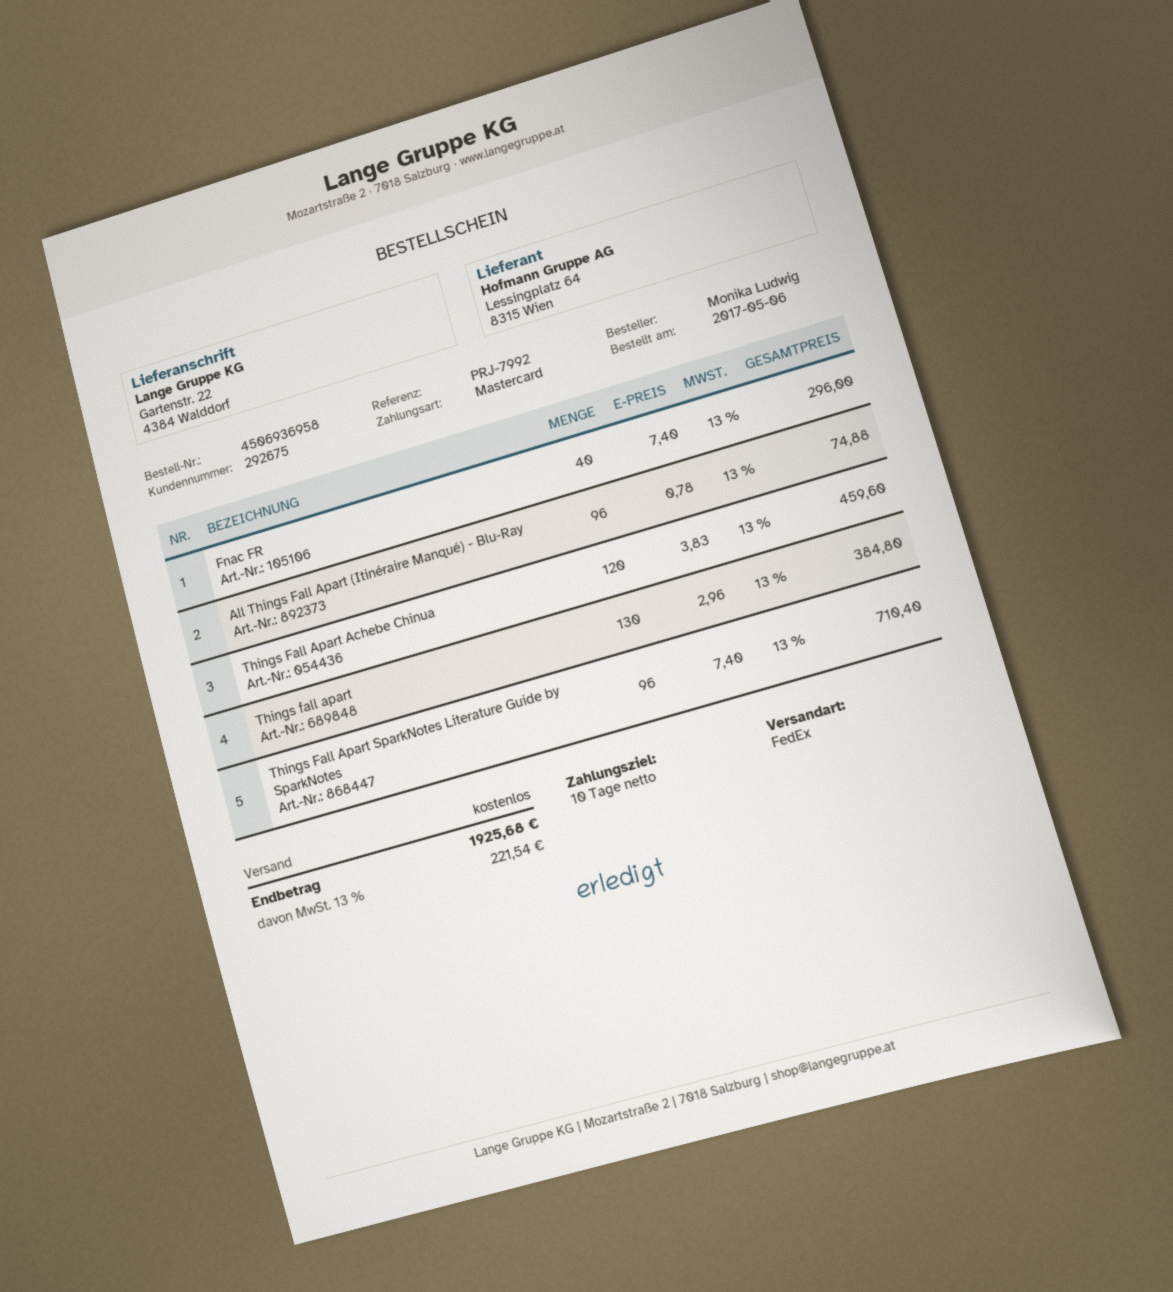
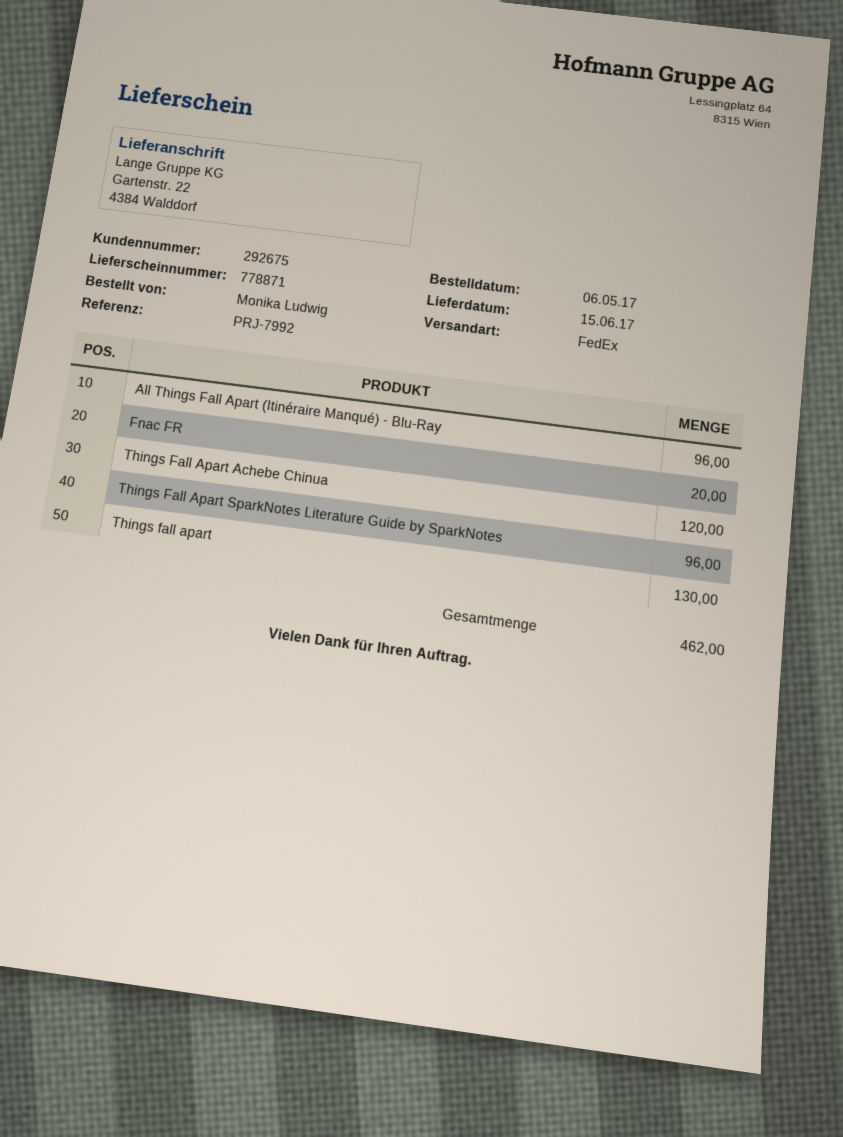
Fnac FR: 40 -> 20

